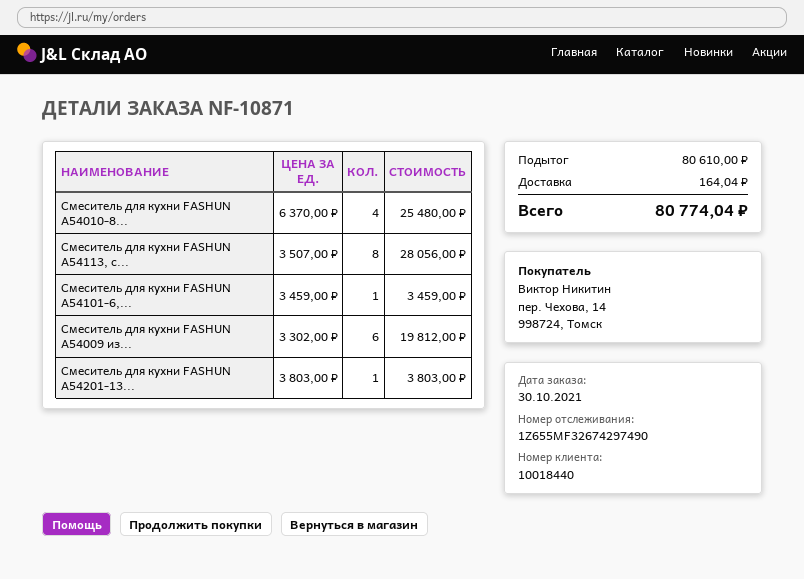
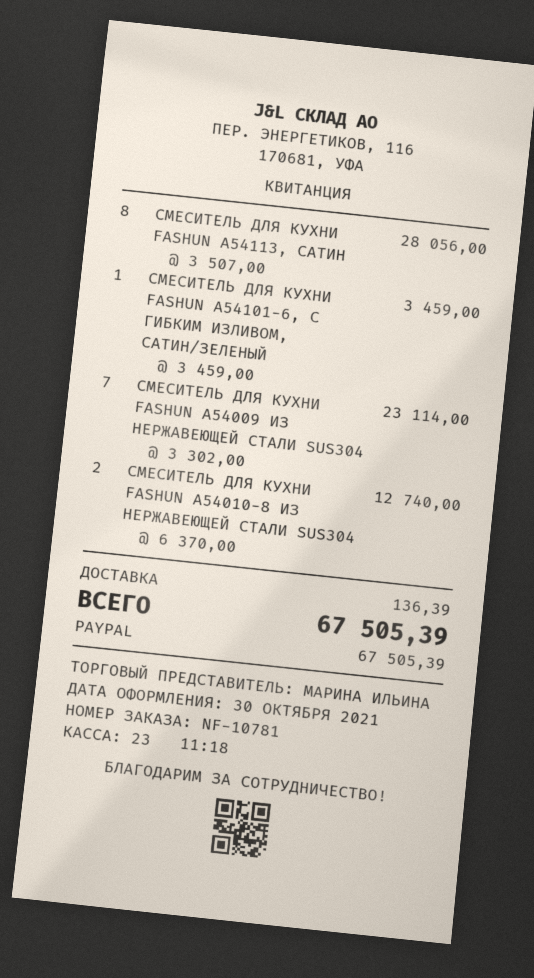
order number: NF-10871 -> NF-10781
Смеситель для кухни FASHUN A54010-8...: 4 x 6370.00 = 25480.00 -> 2 x 6370.00 = 12740.00
Смеситель для кухни FASHUN A54009 из...: 6 x 3302.00 = 19812.00 -> 7 x 3302.00 = 23114.00
Смеситель для кухни FASHUN A54201-13...: 1 x 3803.00 = 3803.00 -> none
shipping: 164.04 -> 136.39
total: 80774.04 -> 67505.39

